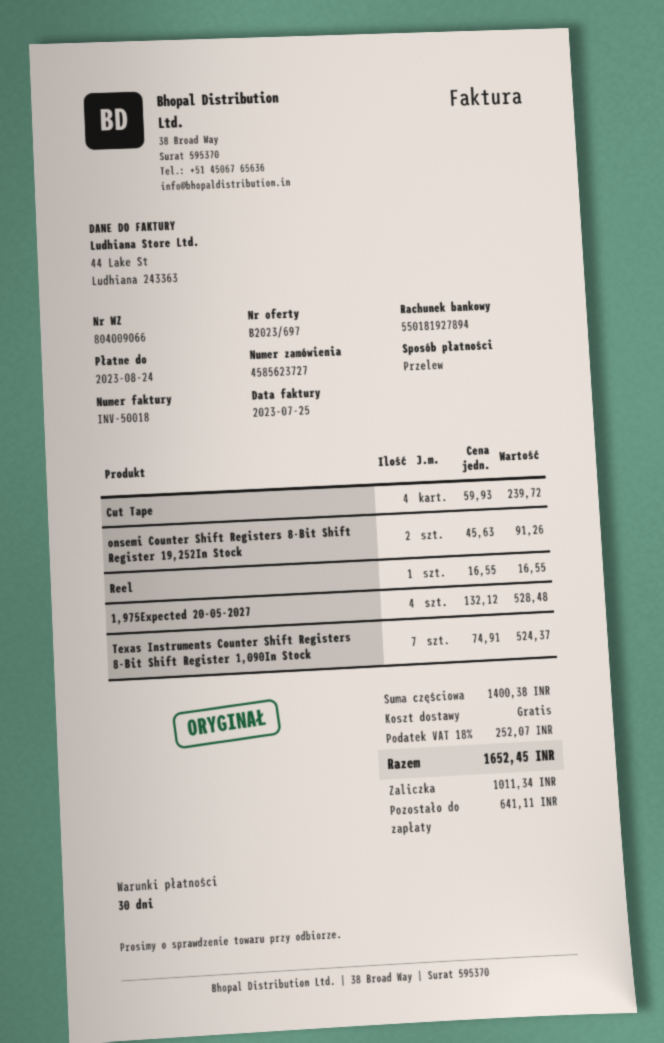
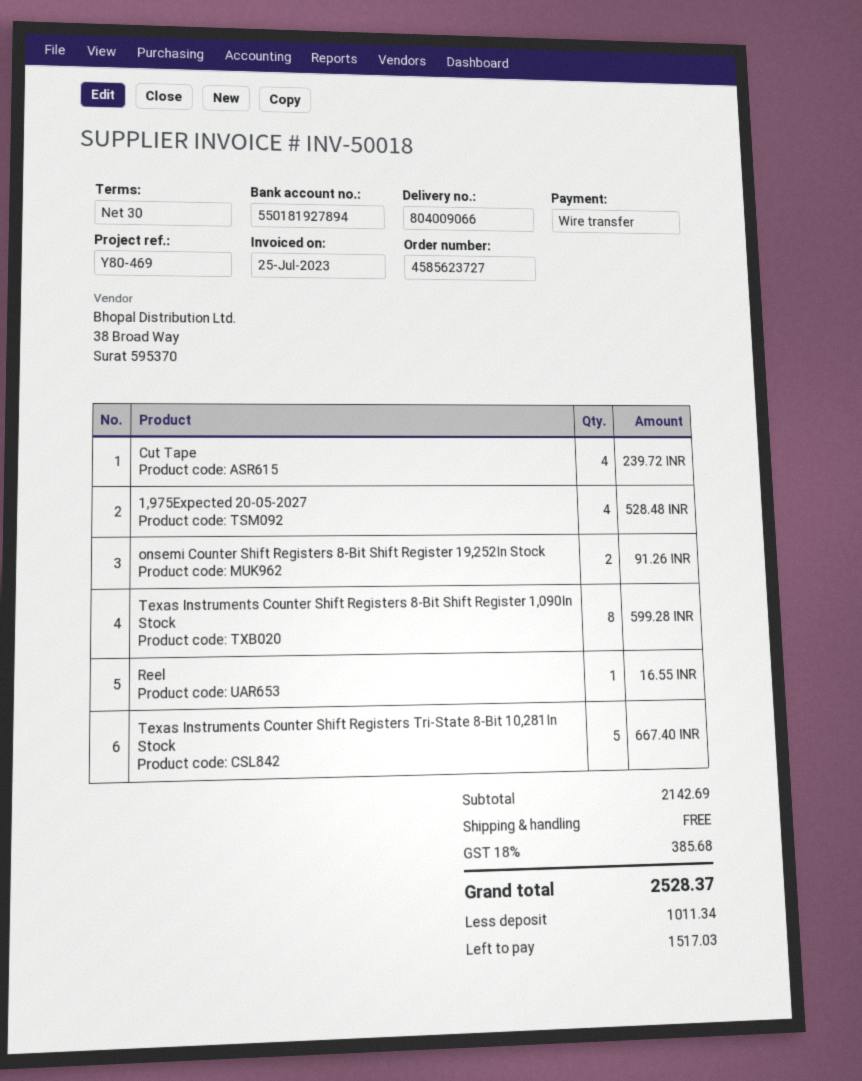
Texas Instruments Counter Shift Registers 8-Bit Shift Register 1,090In Stock: 7 for 524.37 -> 8 for 599.28
Texas Instruments Counter Shift Registers Tri-State 8-Bit 10,281In Stock: none -> 5 for 667.40
subtotal: 1400.38 -> 2142.69
tax: 18% = 252.07 -> 18% = 385.68
total: 1652.45 -> 2528.37
balance: 641.11 -> 1517.03

